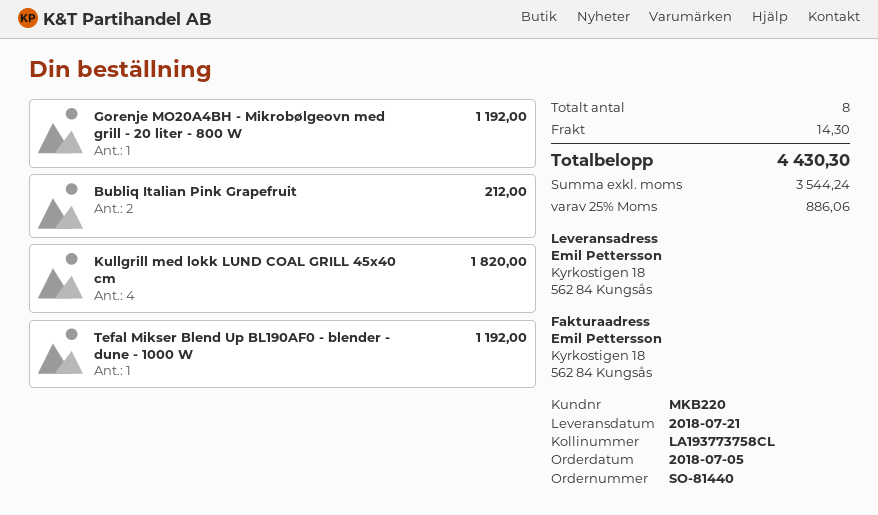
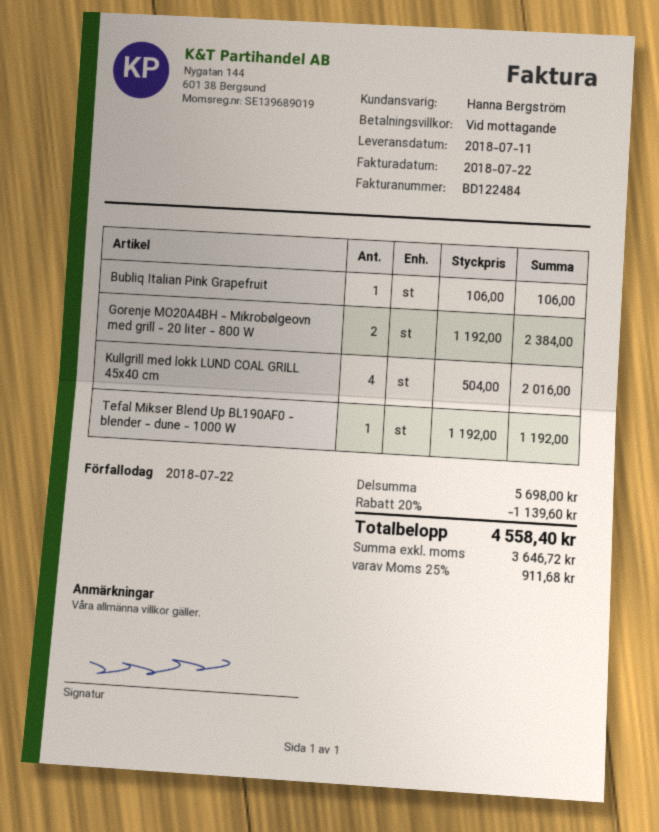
delivery date: 2018-07-21 -> 2018-07-11
Gorenje MO20A4BH - Mikrobølgeovn med grill - 20 liter - 800 W: 1 for 1192.00 -> 2 for 2384.00
Bubliq Italian Pink Grapefruit: 2 for 212.00 -> 1 for 106.00
Kullgrill med lokk LUND COAL GRILL 45x40 cm: 4 for 1820.00 -> 4 for 2016.00
discount: none -> 20% = 1139.60
shipping: 14.30 -> none
net: 3544.24 -> 3646.72
tax: 25% = 886.06 -> 25% = 911.68
total: 4430.30 -> 4558.40

